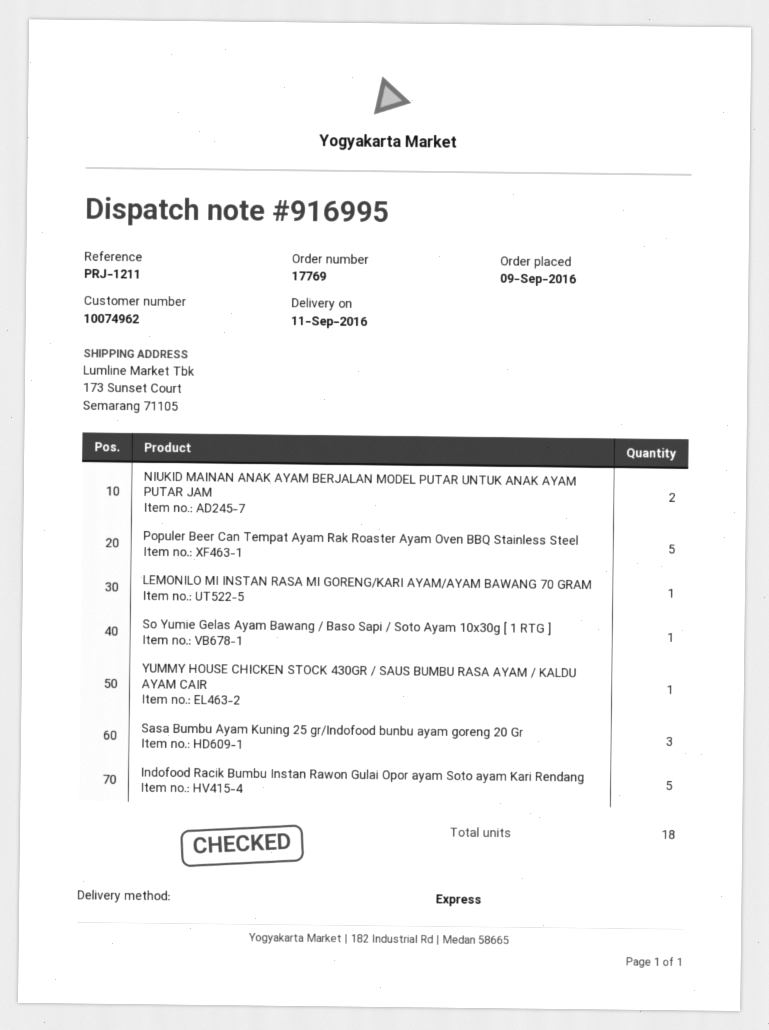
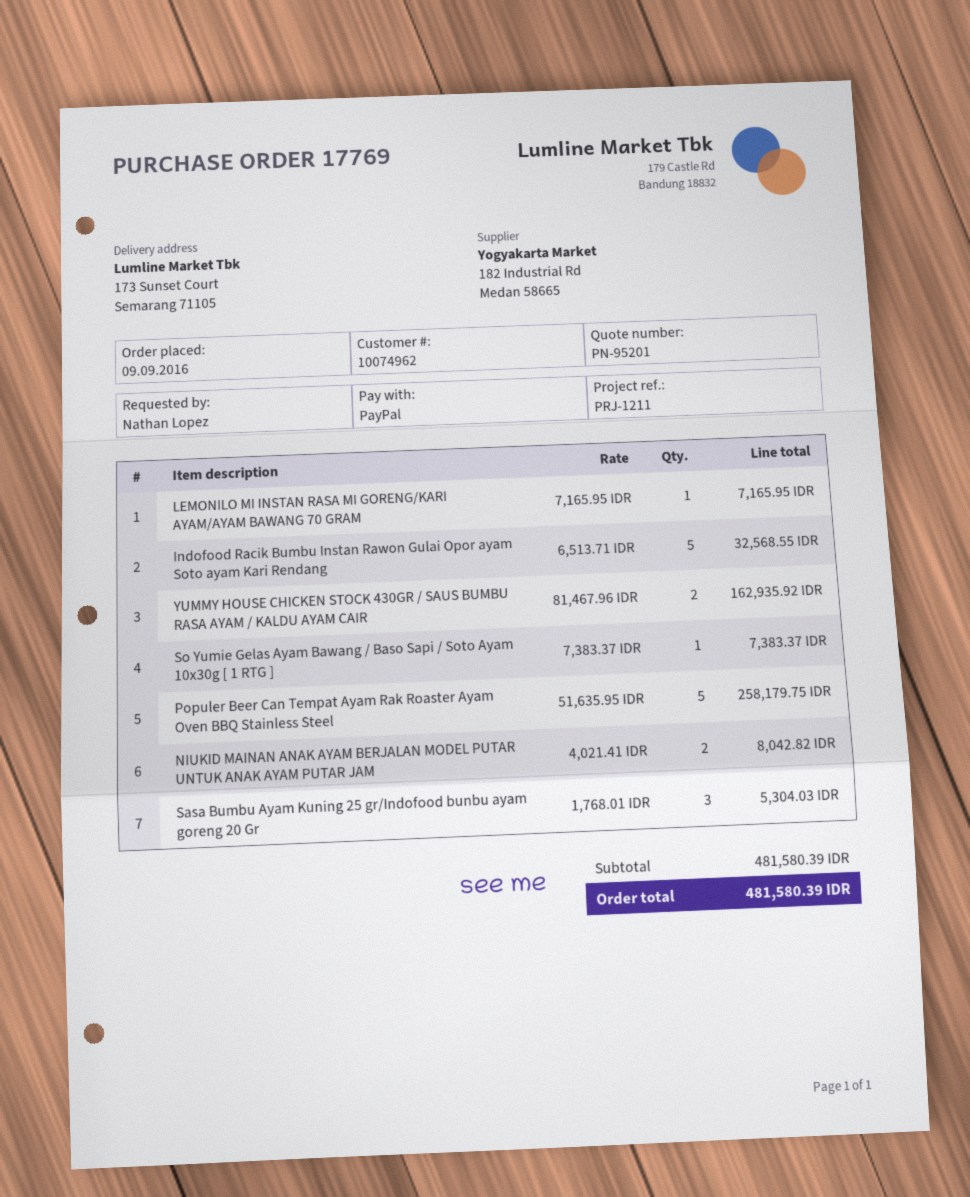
YUMMY HOUSE CHICKEN STOCK 430GR / SAUS BUMBU RASA AYAM / KALDU AYAM CAIR: 1 -> 2

